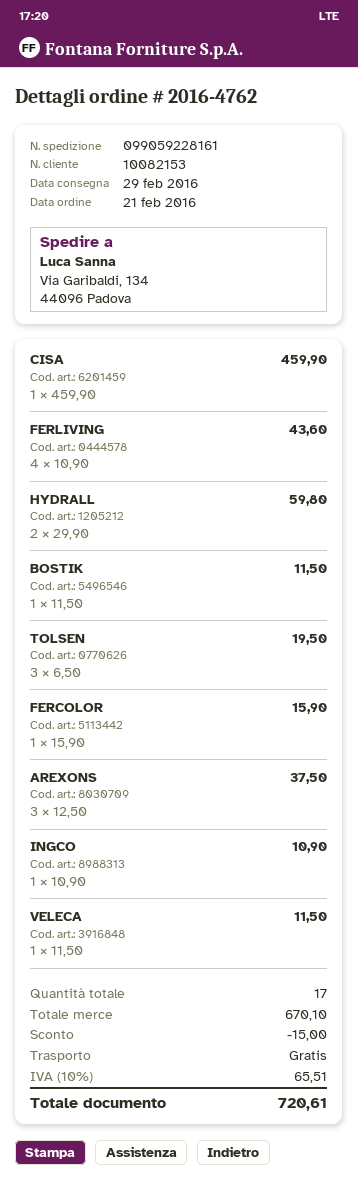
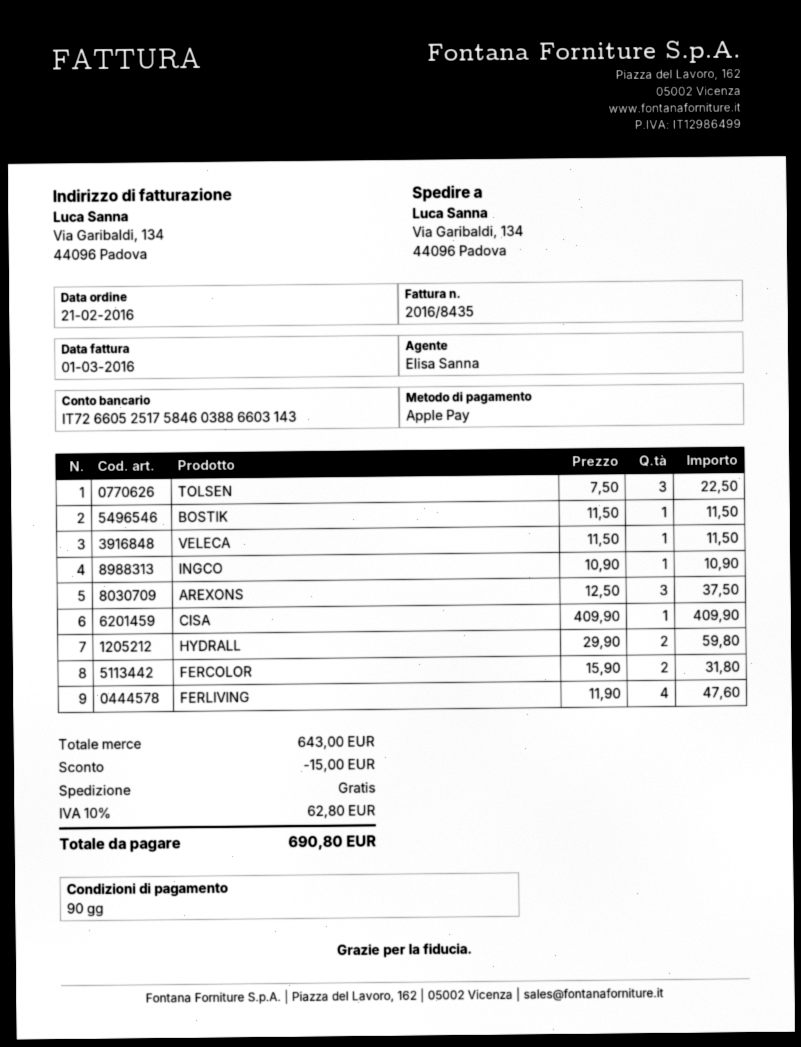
CISA: 1 x 459.90 = 459.90 -> 1 x 409.90 = 409.90
FERLIVING: 4 x 10.90 = 43.60 -> 4 x 11.90 = 47.60
TOLSEN: 3 x 6.50 = 19.50 -> 3 x 7.50 = 22.50
FERCOLOR: 1 x 15.90 = 15.90 -> 2 x 15.90 = 31.80
subtotal: 670.10 -> 643.00
tax: 10% = 65.51 -> 10% = 62.80
total: 720.61 -> 690.80

